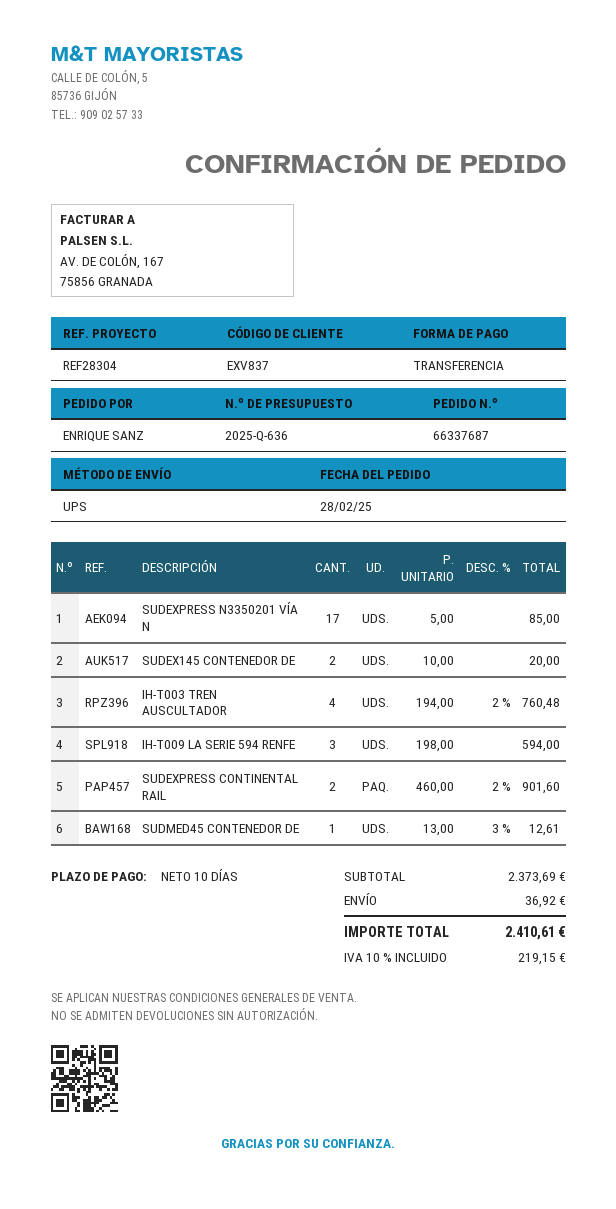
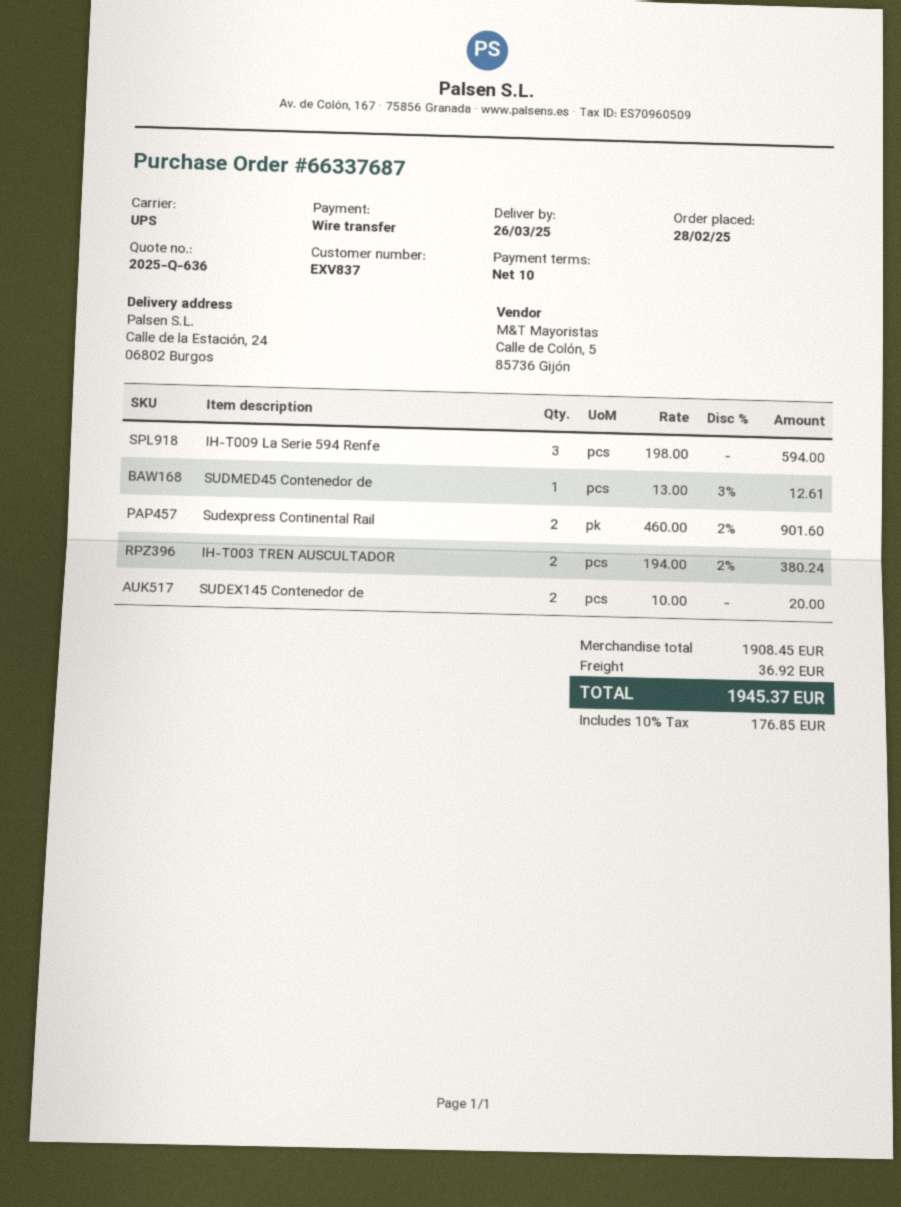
SUDEXPRESS N3350201 VÍA N: 17 x 5.00 = 85.00 -> none
IH-T003 TREN AUSCULTADOR: 4 x 194.00 - 2% = 760.48 -> 2 x 194.00 - 2% = 380.24
subtotal: 2373.69 -> 1908.45
tax: 10% = 219.15 -> 10% = 176.85
total: 2410.61 -> 1945.37

